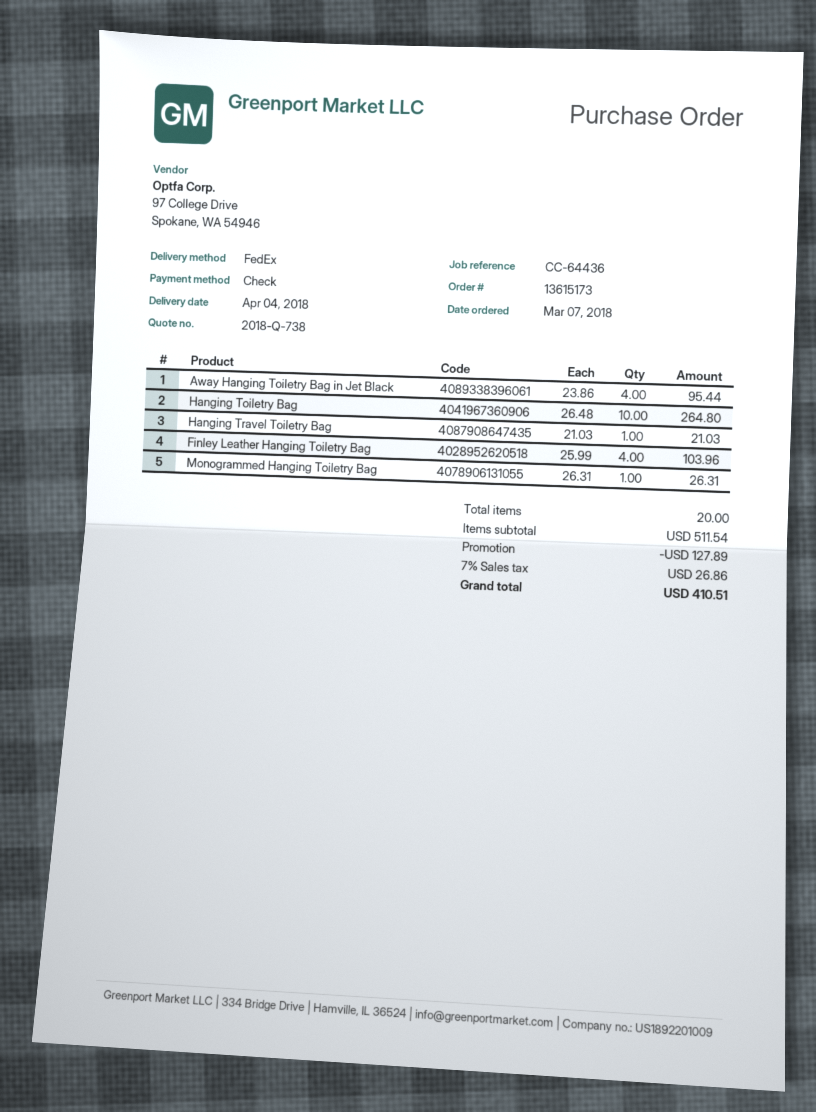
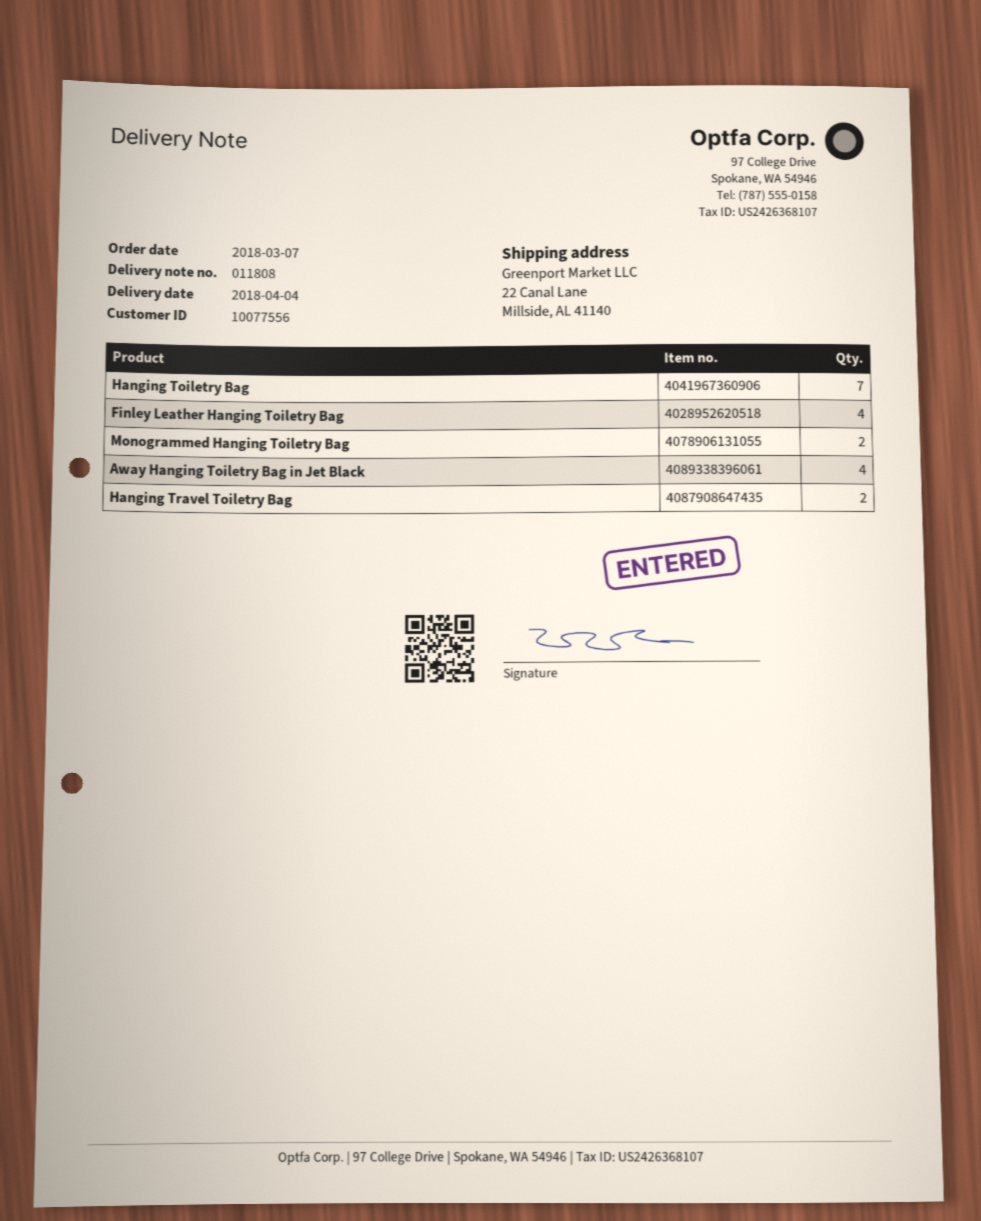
Hanging Toiletry Bag: 10 -> 7
Hanging Travel Toiletry Bag: 1 -> 2
Monogrammed Hanging Toiletry Bag: 1 -> 2

